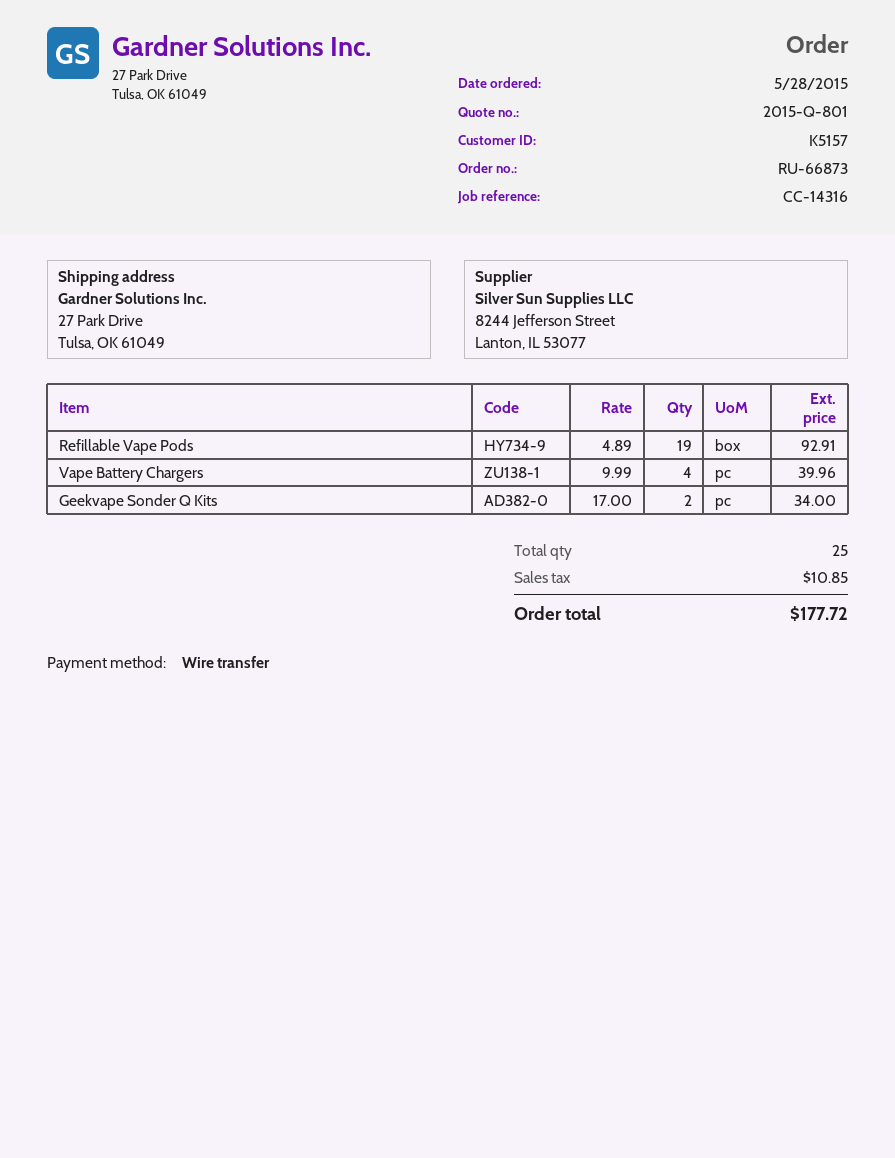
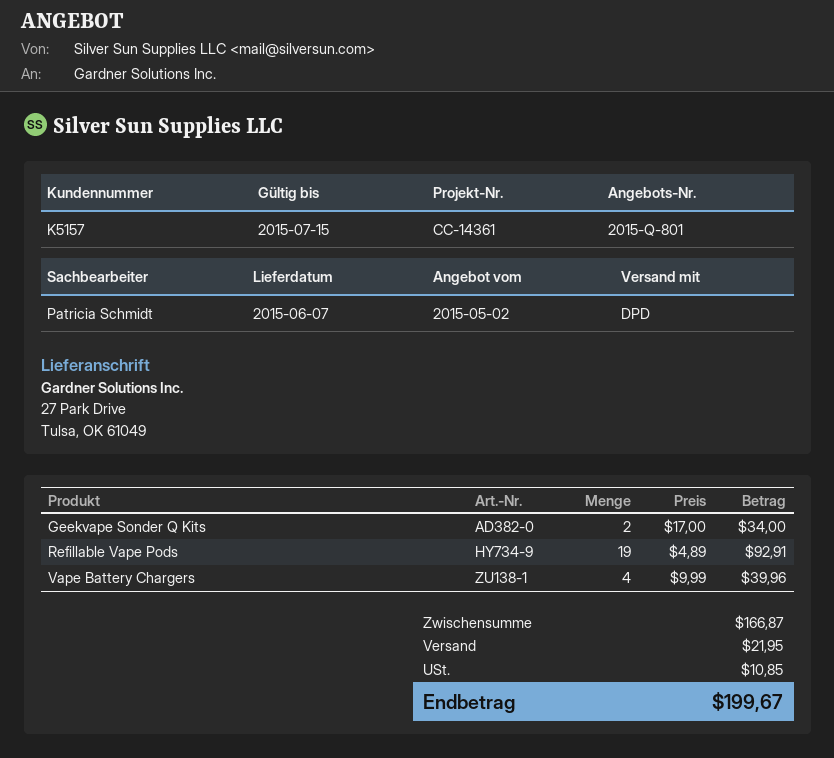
reference: CC-14316 -> CC-14361
shipping: none -> 21.95
total: 177.72 -> 199.67

